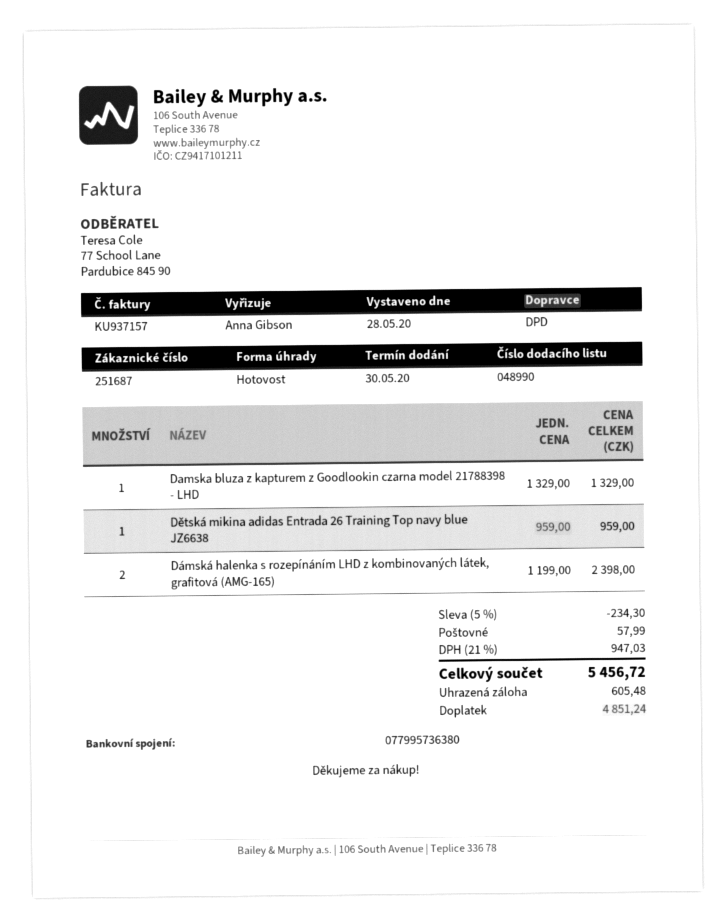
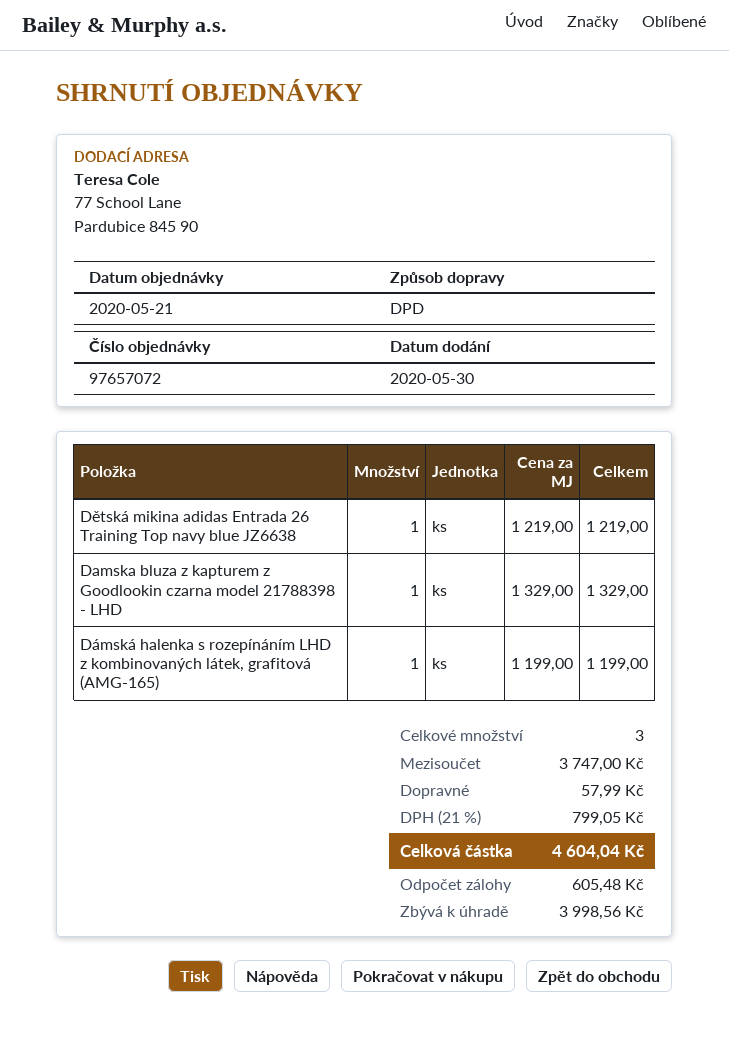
Dětská mikina adidas Entrada 26 Training Top navy blue JZ6638: 1 x 959.00 = 959.00 -> 1 x 1219.00 = 1219.00
Dámská halenka s rozepínáním LHD z kombinovaných látek, grafitová (AMG-165): 2 x 1199.00 = 2398.00 -> 1 x 1199.00 = 1199.00
discount: 5% = 234.30 -> none
tax: 21% = 947.03 -> 21% = 799.05
total: 5456.72 -> 4604.04
balance: 4851.24 -> 3998.56

